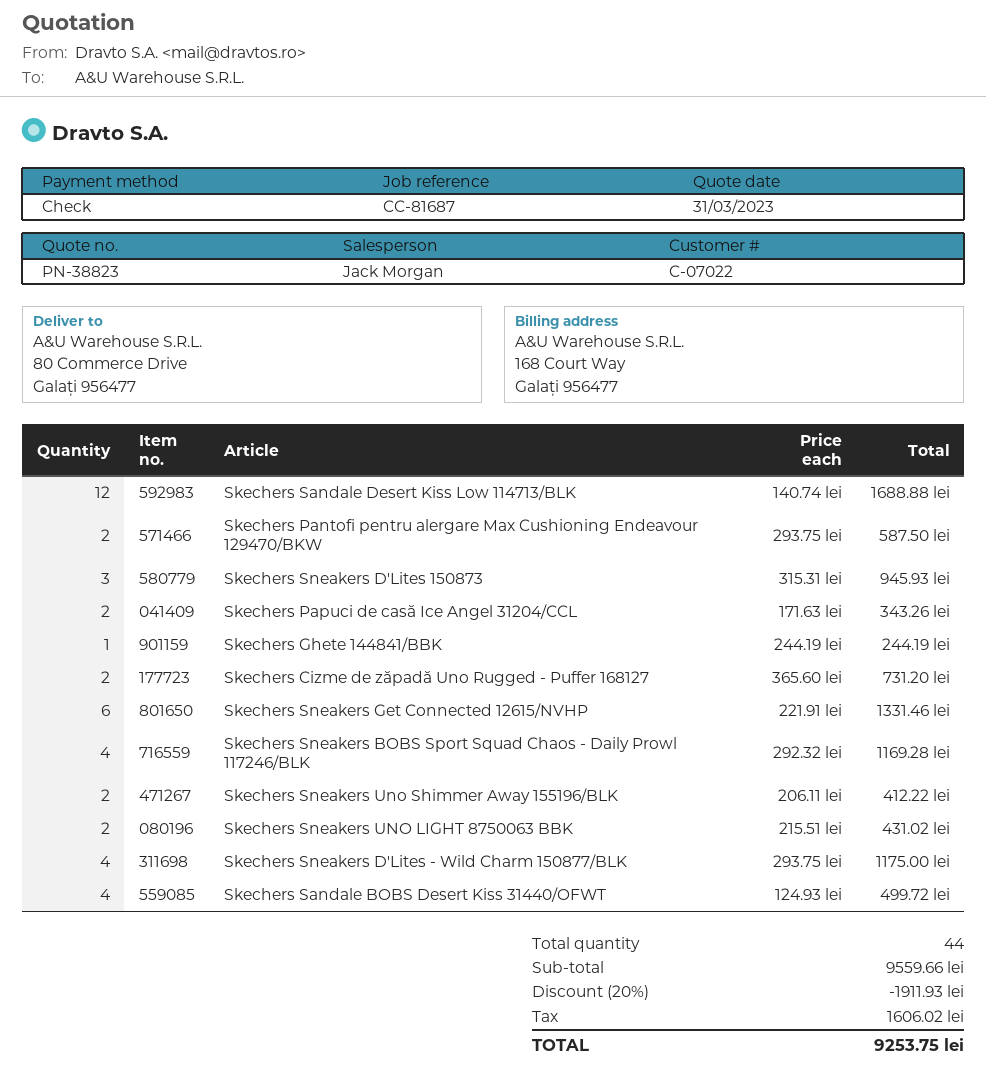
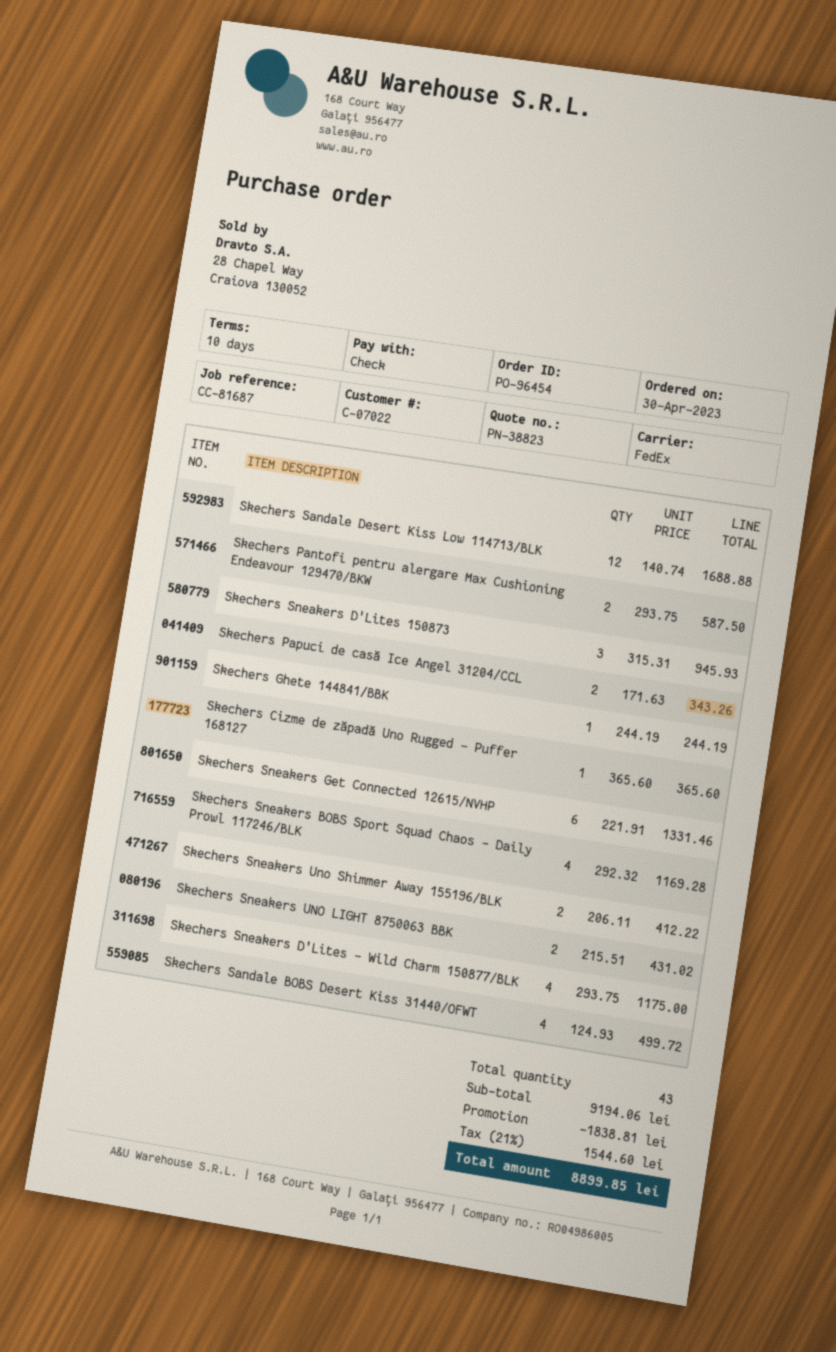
Skechers Cizme de zăpadă Uno Rugged - Puffer 168127: 2 x 365.60 = 731.20 -> 1 x 365.60 = 365.60
total quantity: 44 -> 43
subtotal: 9559.66 -> 9194.06
discount: 1911.93 -> 1838.81
tax: 1606.02 -> 1544.60
total: 9253.75 -> 8899.85

